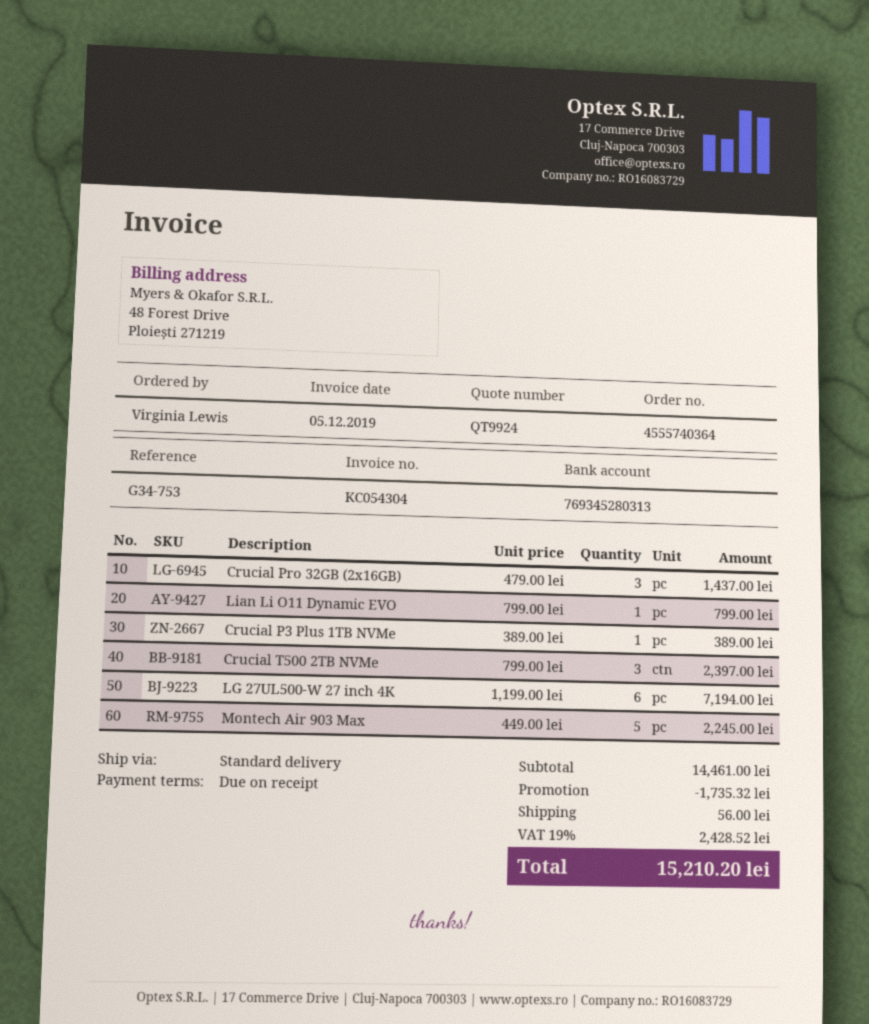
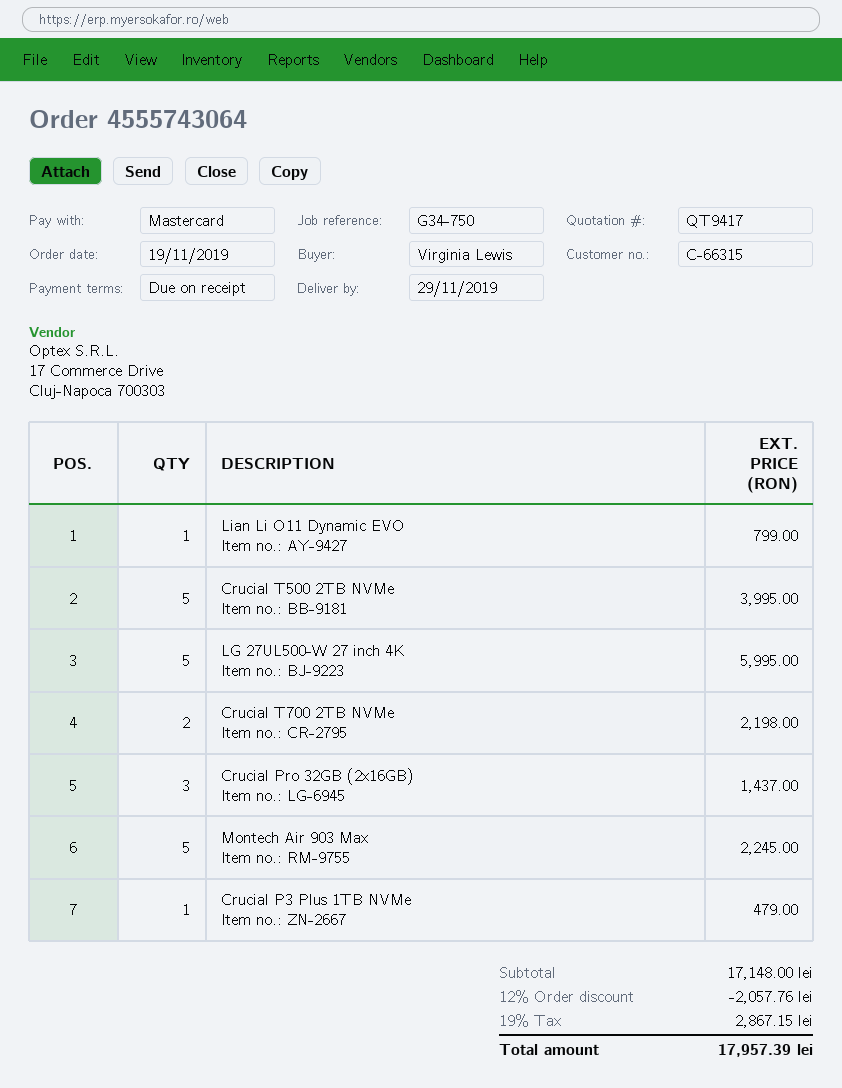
quote number: QT9924 -> QT9417
order number: 4555740364 -> 4555743064
reference: G34-753 -> G34-750
Crucial P3 Plus 1TB NVMe: 1 for 389.00 -> 1 for 479.00
Crucial T500 2TB NVMe: 3 for 2397.00 -> 5 for 3995.00
LG 27UL500-W 27 inch 4K: 6 for 7194.00 -> 5 for 5995.00
Crucial T700 2TB NVMe: none -> 2 for 2198.00
subtotal: 14461.00 -> 17148.00
discount: 1735.32 -> 2057.76
shipping: 56.00 -> none
tax: 19% = 2428.52 -> 19% = 2867.15
total: 15210.20 -> 17957.39

